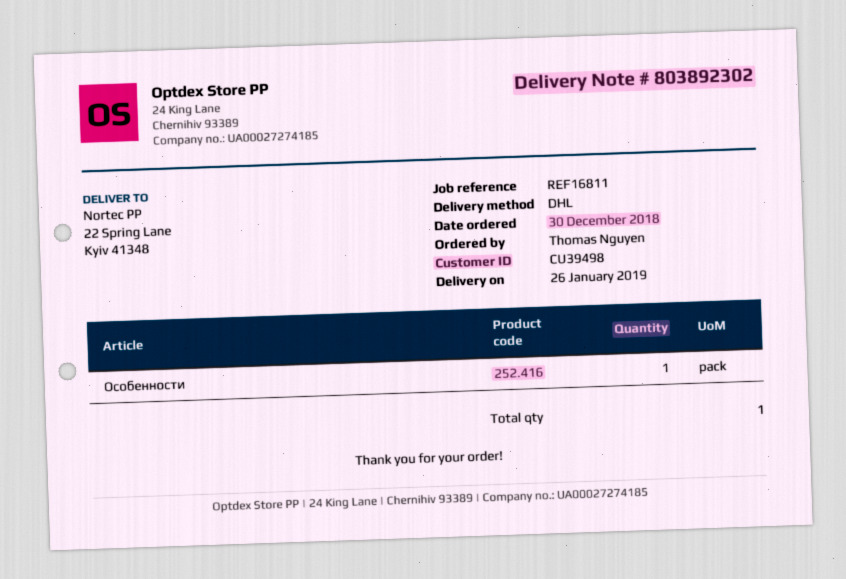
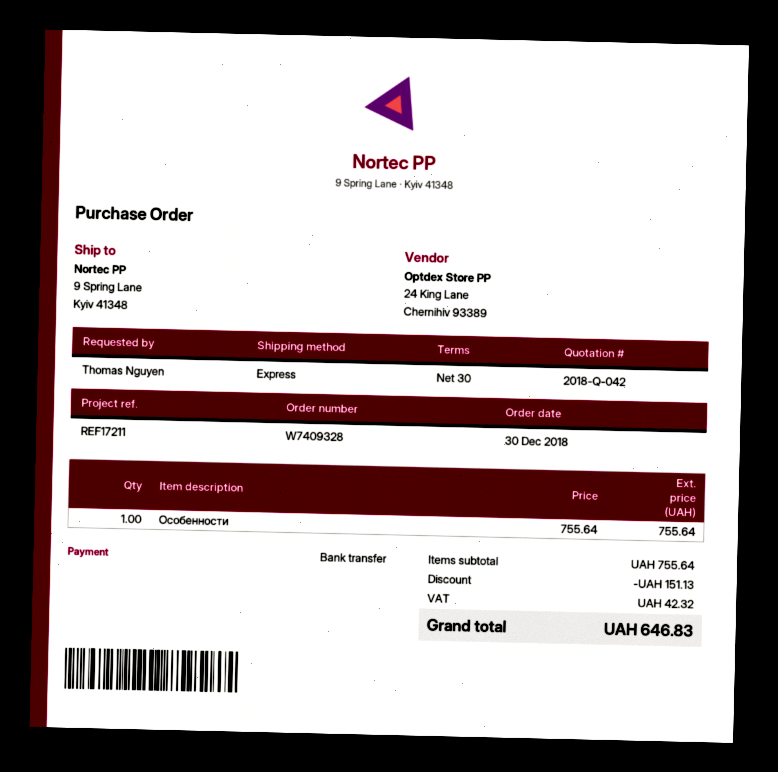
reference: REF16811 -> REF17211
shipping method: DHL -> express
ship to: 22 Spring Lane, Kyiv 41348 -> 9 Spring Lane, Kyiv 41348

